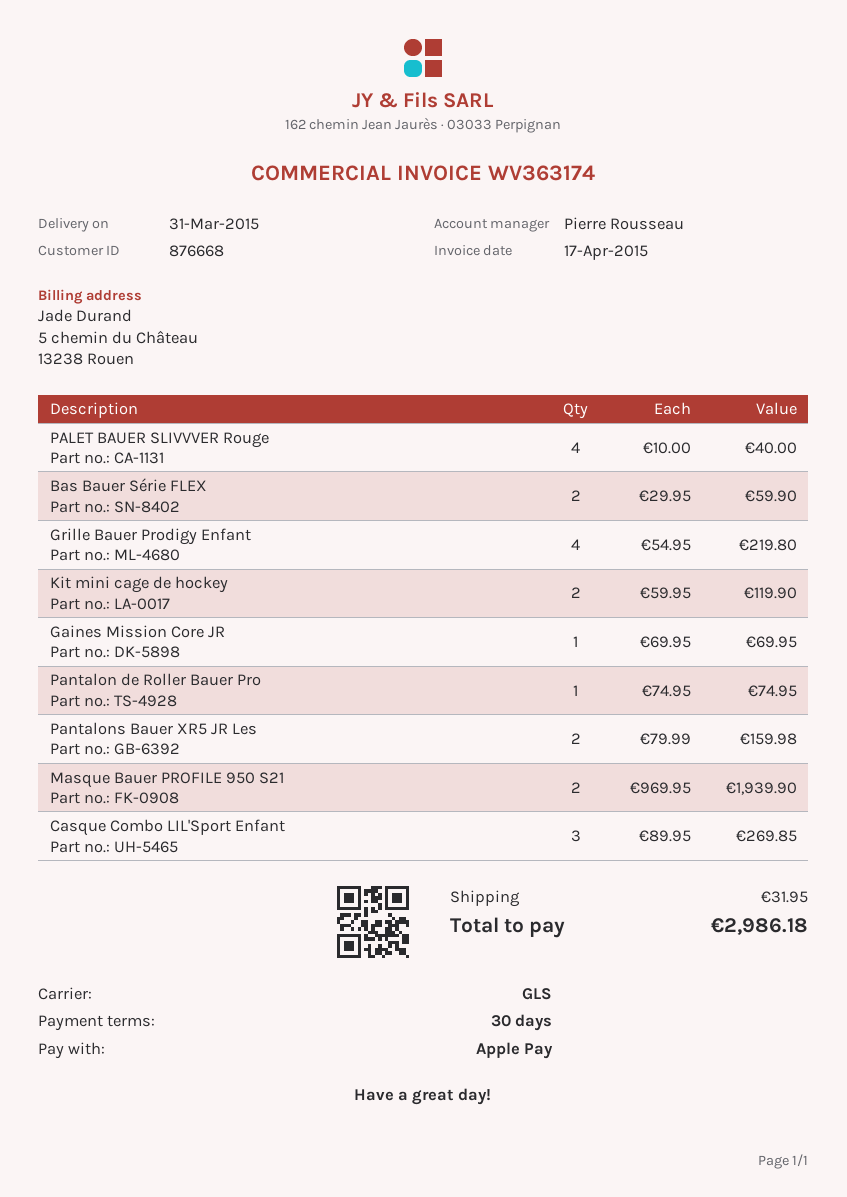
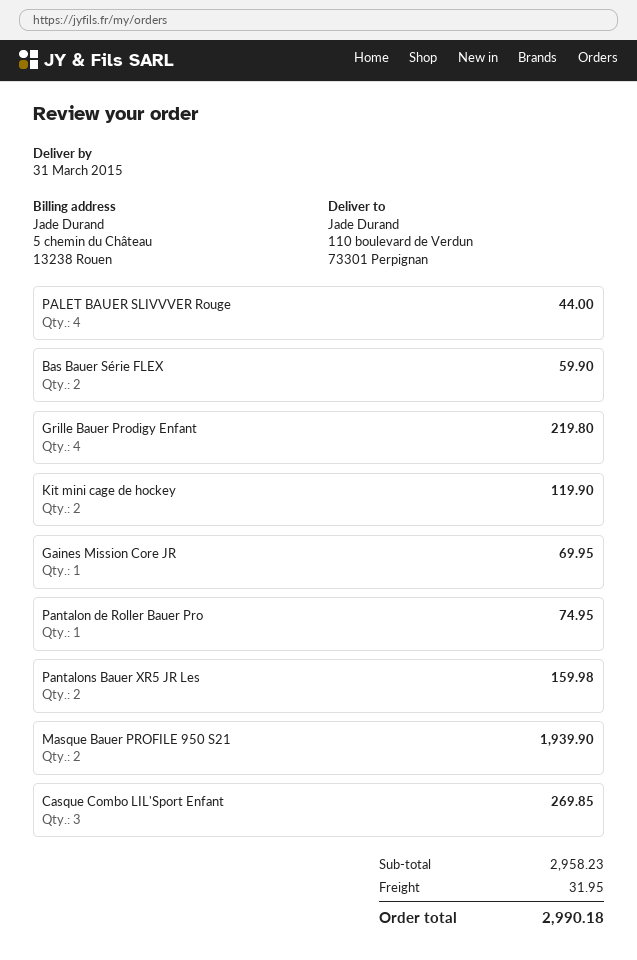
PALET BAUER SLIVVVER Rouge: 4 for 40.00 -> 4 for 44.00
total: 2986.18 -> 2990.18

